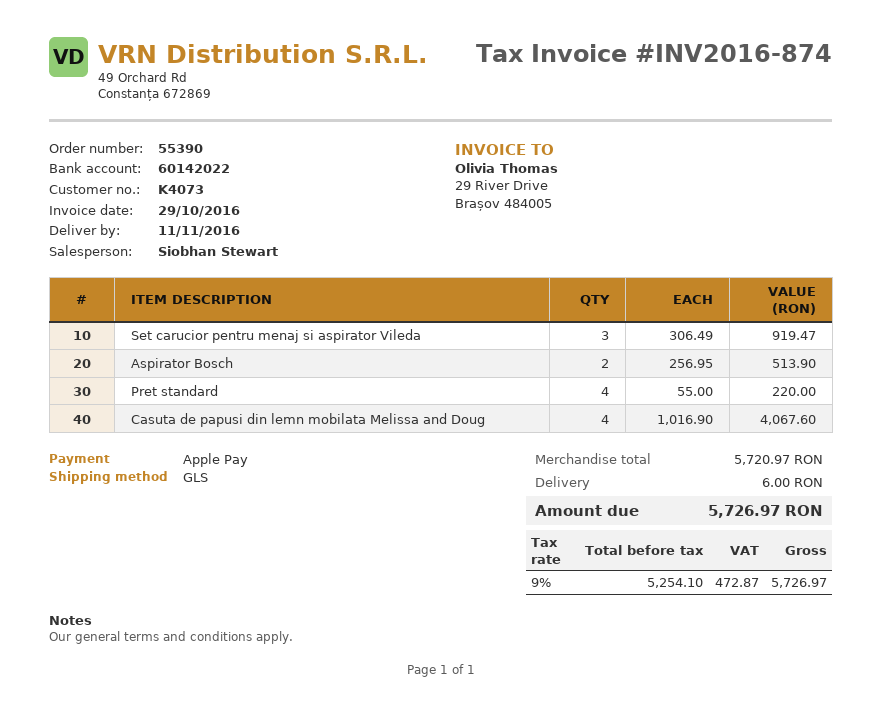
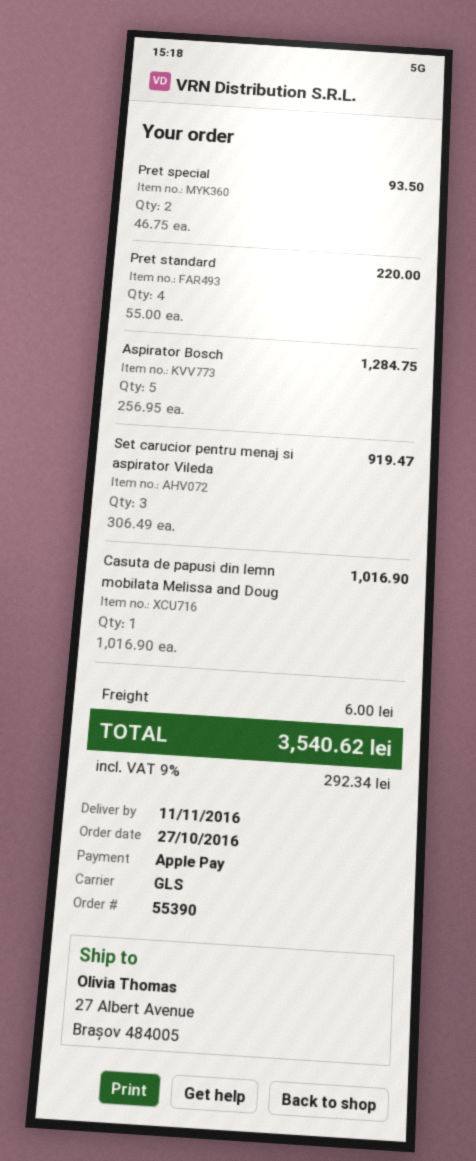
Aspirator Bosch: 2 x 256.95 = 513.90 -> 5 x 256.95 = 1284.75
Casuta de papusi din lemn mobilata Melissa and Doug: 4 x 1016.90 = 4067.60 -> 1 x 1016.90 = 1016.90
Pret special: none -> 2 x 46.75 = 93.50
tax: 9% = 472.87 -> 9% = 292.34
total: 5726.97 -> 3540.62

